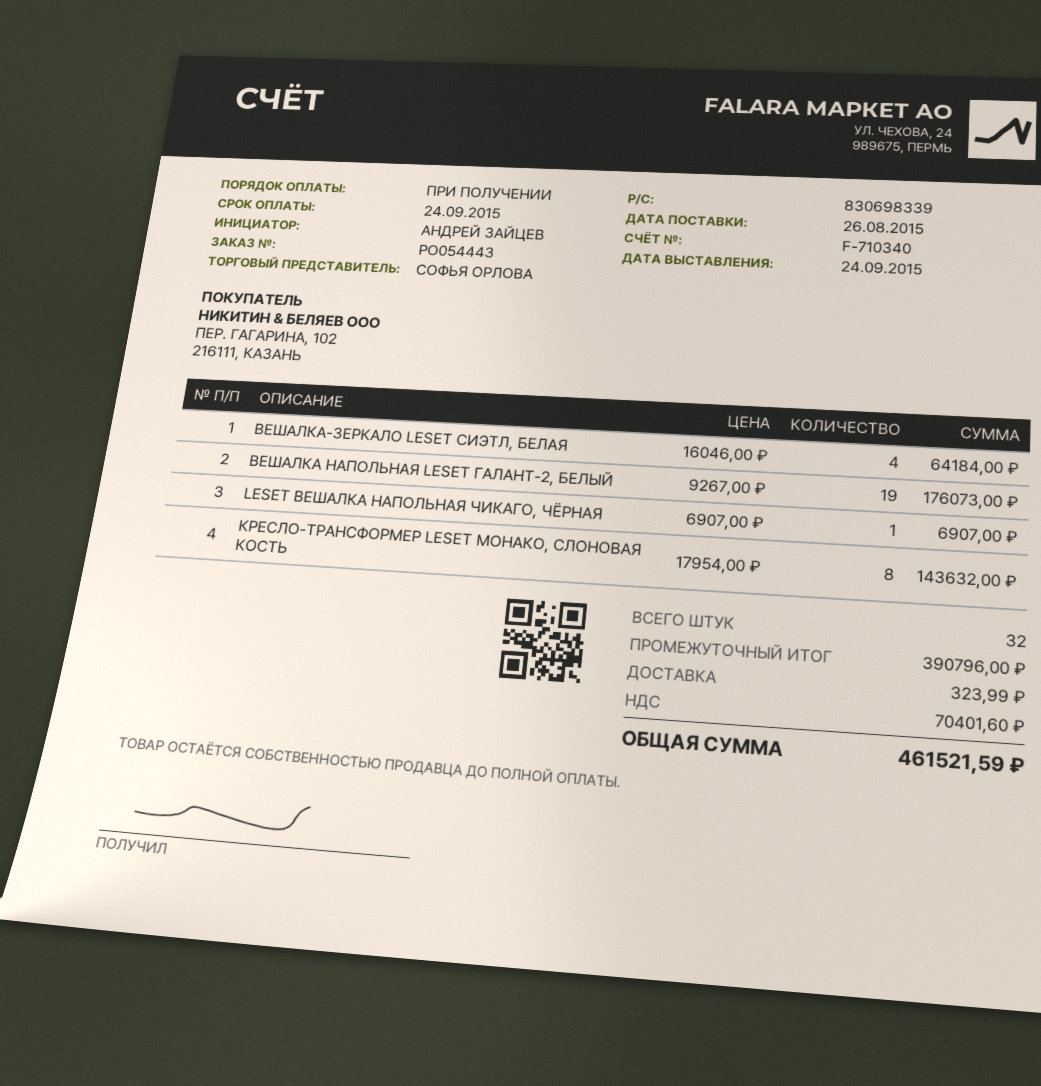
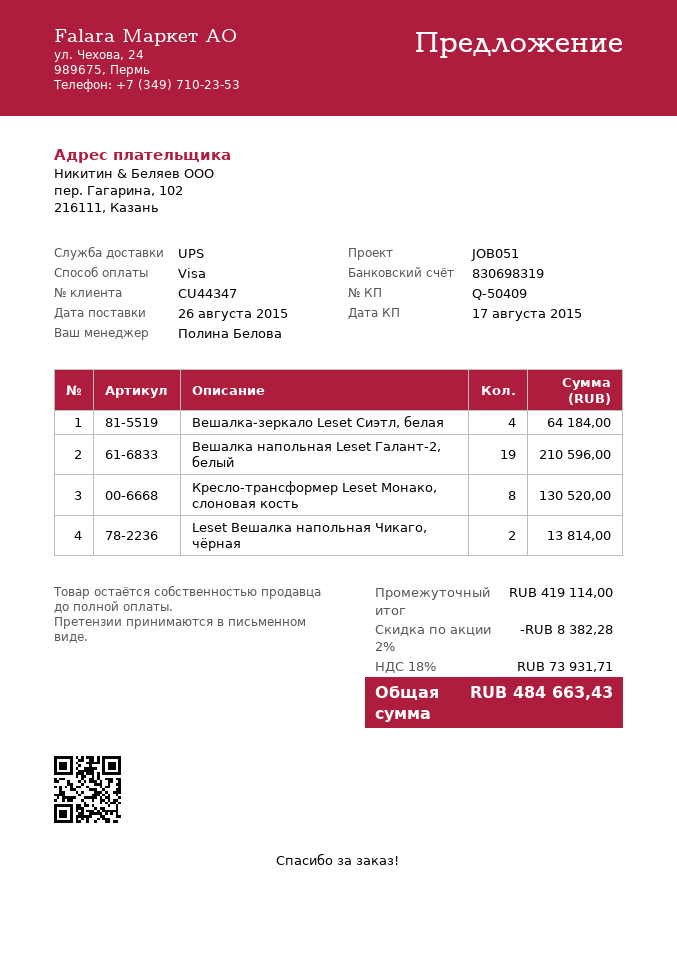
sales rep: СОФЬЯ ОРЛОВА -> Полина Белова
bank account: 830698339 -> 830698319
ВЕШАЛКА НАПОЛЬНАЯ LESET ГАЛАНТ-2, БЕЛЫЙ: 19 for 176073.00 -> 19 for 210596.00
LESET ВЕШАЛКА НАПОЛЬНАЯ ЧИКАГО, ЧЁРНАЯ: 1 for 6907.00 -> 2 for 13814.00
КРЕСЛО-ТРАНСФОРМЕР LESET МОНАКО, СЛОНОВАЯ КОСТЬ: 8 for 143632.00 -> 8 for 130520.00
subtotal: 390796.00 -> 419114.00
discount: none -> 2% = 8382.28
shipping: 323.99 -> none
tax: 70401.60 -> 73931.71
total: 461521.59 -> 484663.43

